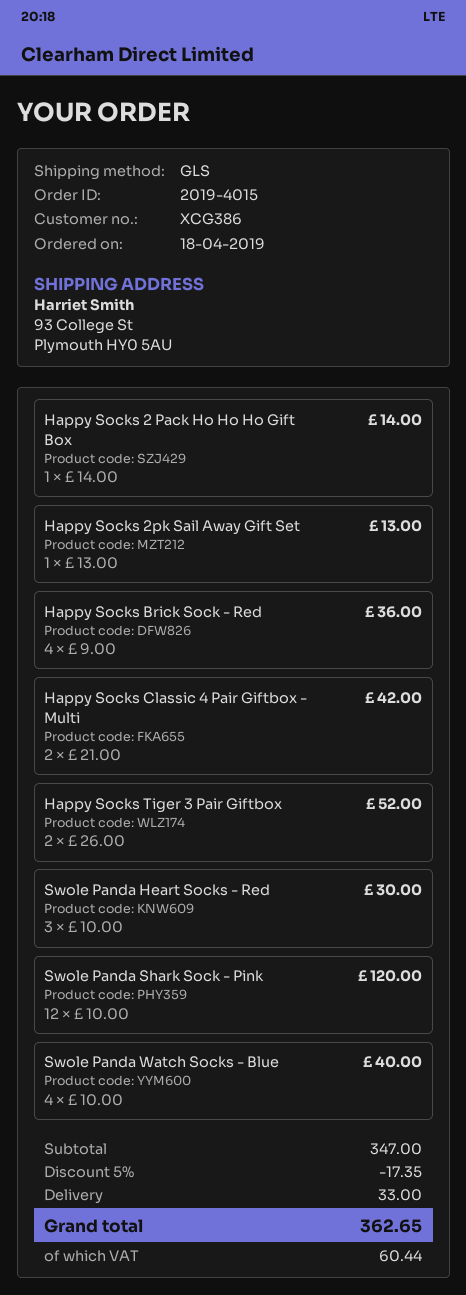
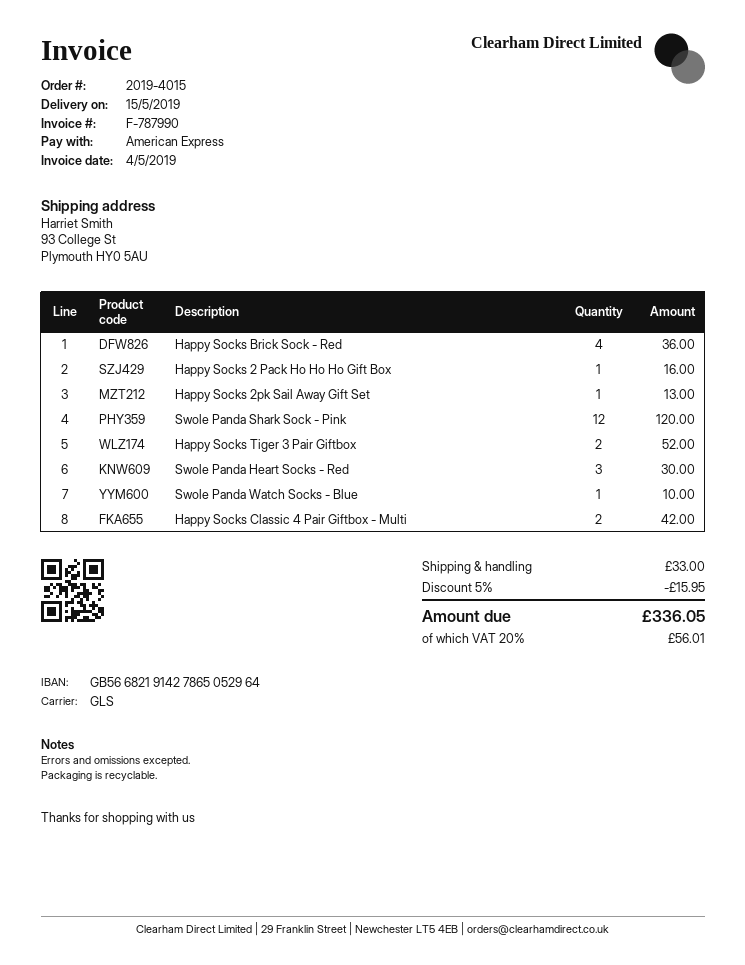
Happy Socks 2 Pack Ho Ho Ho Gift Box: 1 for 14.00 -> 1 for 16.00
Swole Panda Watch Socks - Blue: 4 for 40.00 -> 1 for 10.00
discount: 5% = 17.35 -> 5% = 15.95
tax: 60.44 -> 56.01
total: 362.65 -> 336.05

